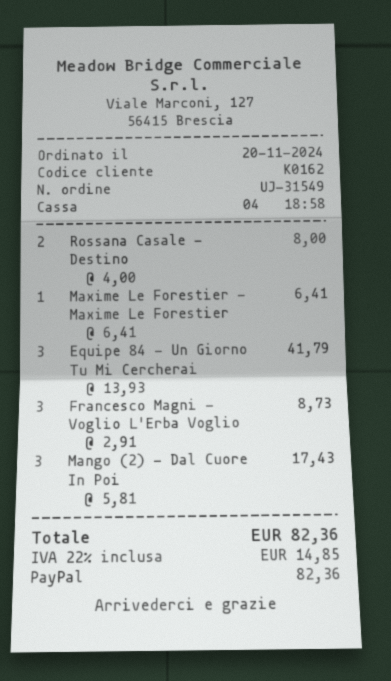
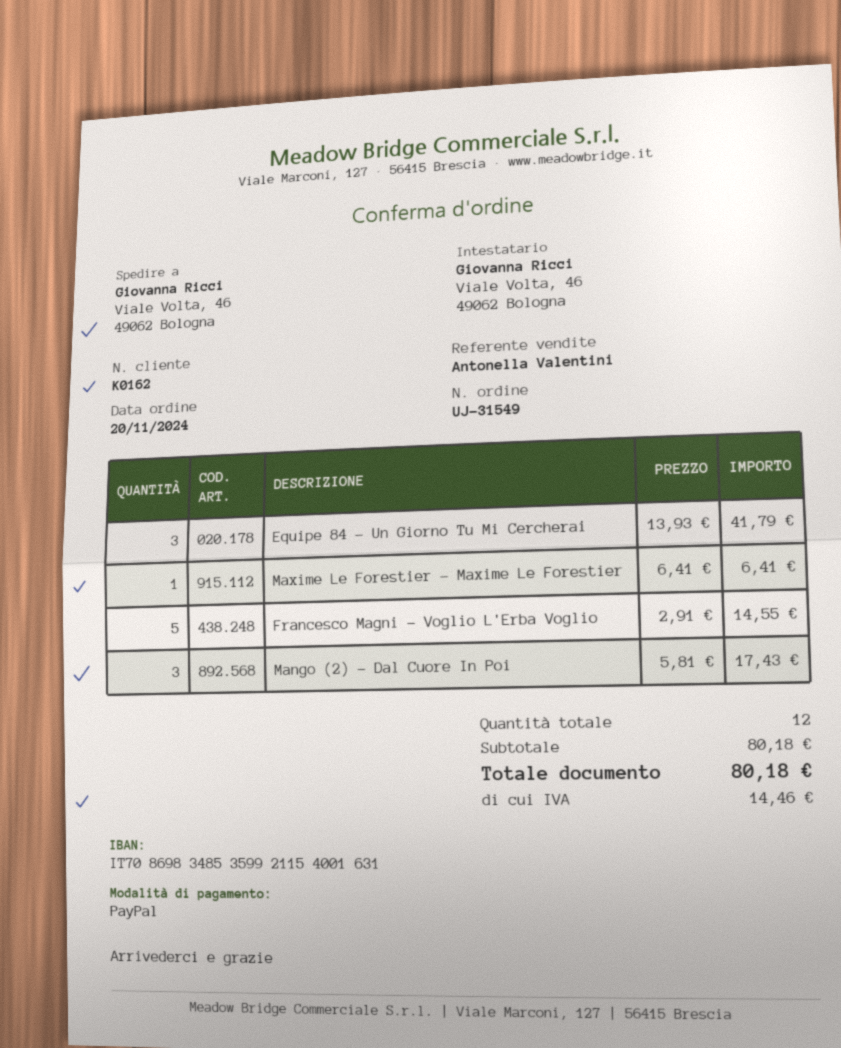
Rossana Casale - Destino: 2 x 4.00 = 8.00 -> none
Francesco Magni - Voglio L'Erba Voglio: 3 x 2.91 = 8.73 -> 5 x 2.91 = 14.55
tax: 14.85 -> 14.46
total: 82.36 -> 80.18

